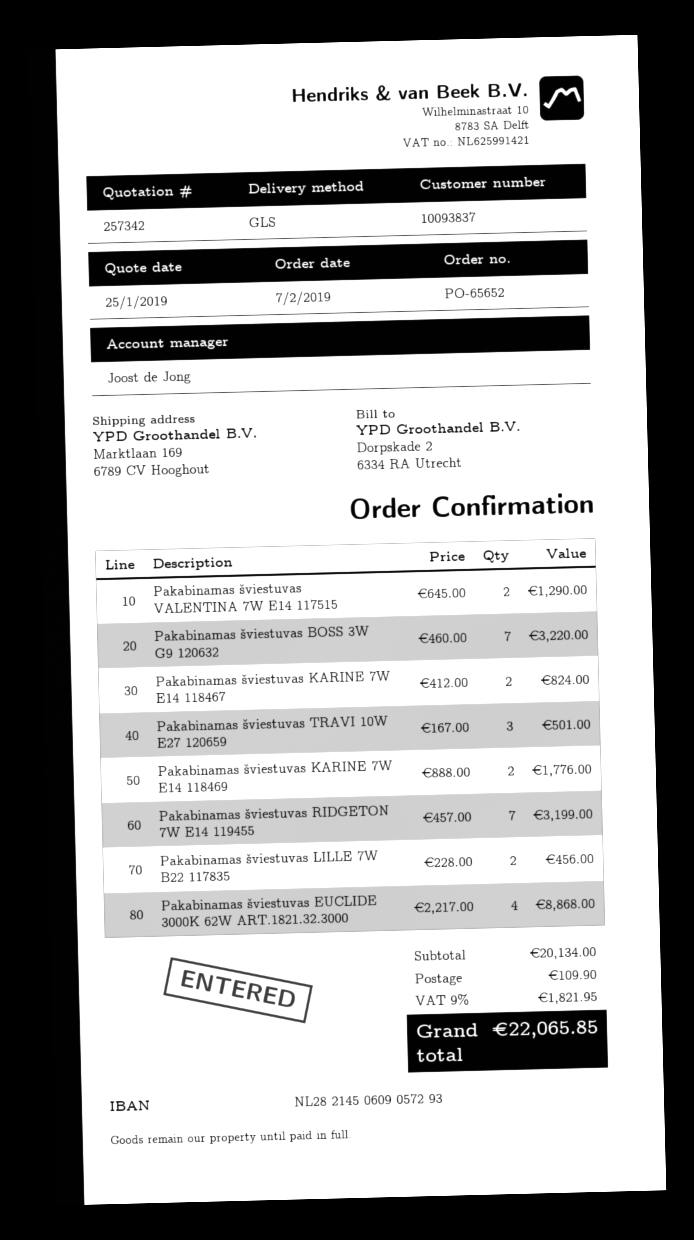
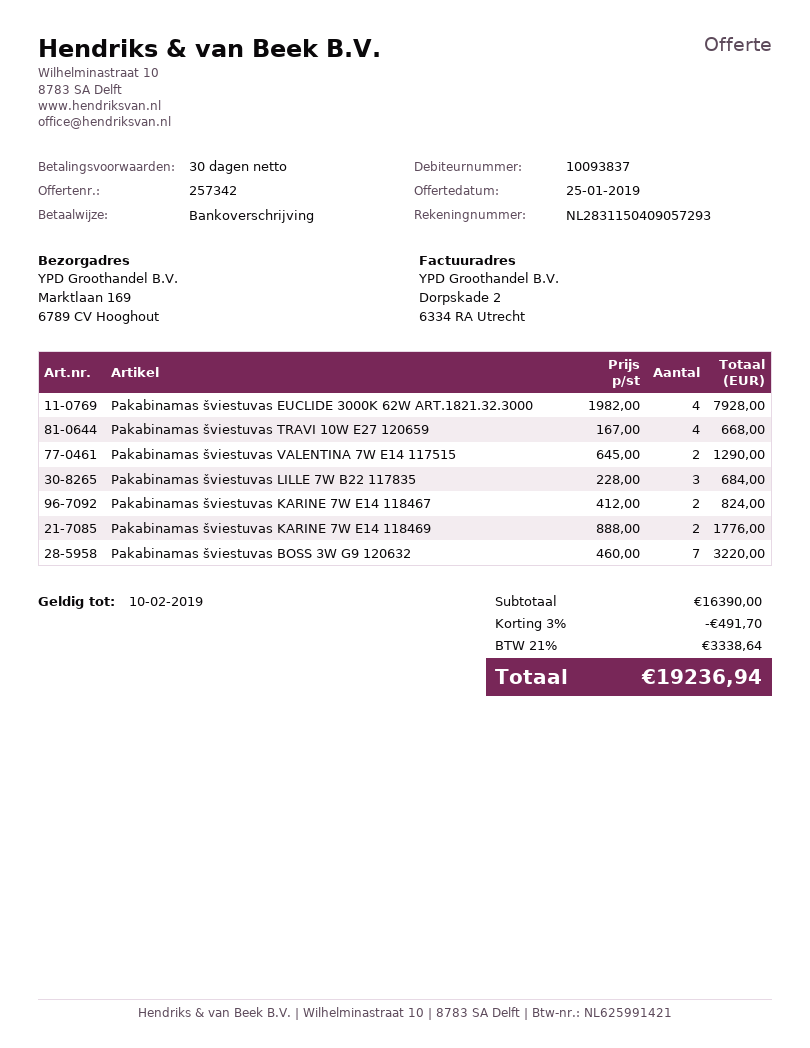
bank account: NL2821450609057293 -> NL2831150409057293
Pakabinamas šviestuvas TRAVI 10W E27 120659: 3 x 167.00 = 501.00 -> 4 x 167.00 = 668.00
Pakabinamas šviestuvas RIDGETON 7W E14 119455: 7 x 457.00 = 3199.00 -> none
Pakabinamas šviestuvas LILLE 7W B22 117835: 2 x 228.00 = 456.00 -> 3 x 228.00 = 684.00
Pakabinamas šviestuvas EUCLIDE 3000K 62W ART.1821.32.3000: 4 x 2217.00 = 8868.00 -> 4 x 1982.00 = 7928.00
subtotal: 20134.00 -> 16390.00
discount: none -> 3% = 491.70
shipping: 109.90 -> none
tax: 9% = 1821.95 -> 21% = 3338.64
total: 22065.85 -> 19236.94

